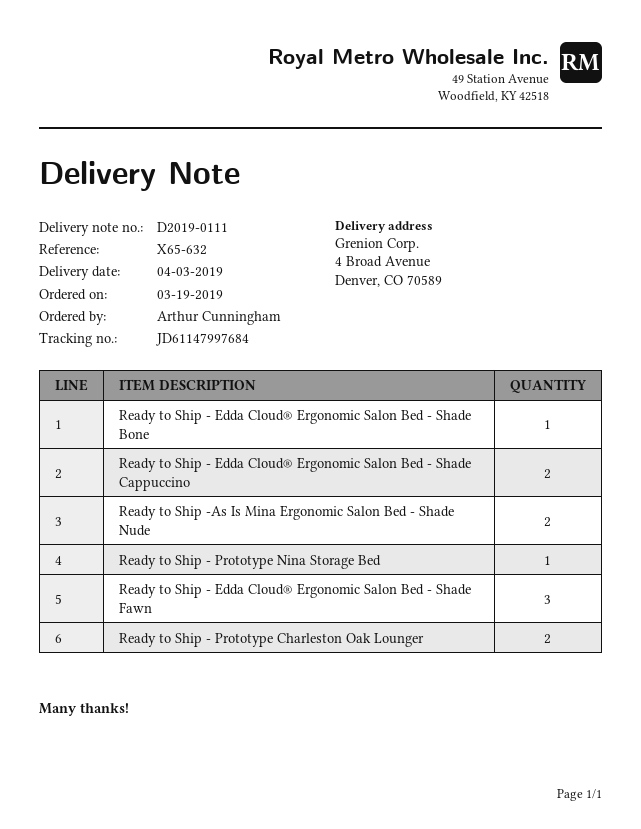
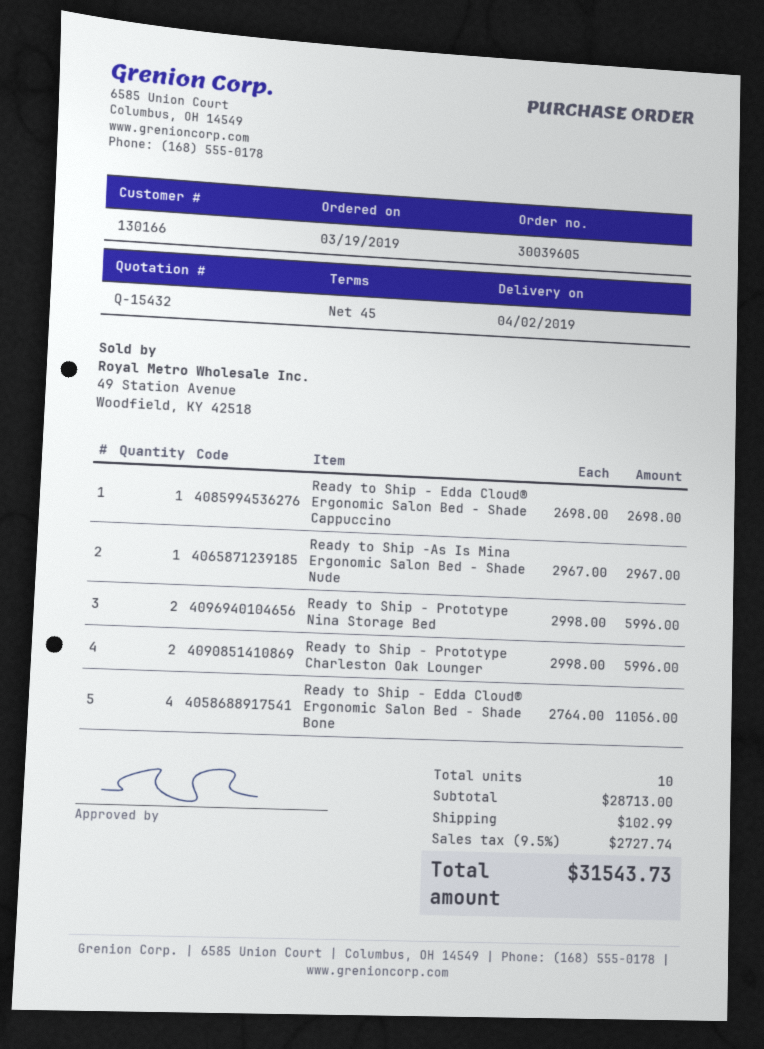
delivery date: 2019-04-03 -> 2019-04-02
Ready to Ship - Edda Cloud® Ergonomic Salon Bed - Shade Bone: 1 -> 4
Ready to Ship - Edda Cloud® Ergonomic Salon Bed - Shade Cappuccino: 2 -> 1
Ready to Ship -As Is Mina Ergonomic Salon Bed - Shade Nude: 2 -> 1
Ready to Ship - Prototype Nina Storage Bed: 1 -> 2
Ready to Ship - Edda Cloud® Ergonomic Salon Bed - Shade Fawn: 3 -> none

